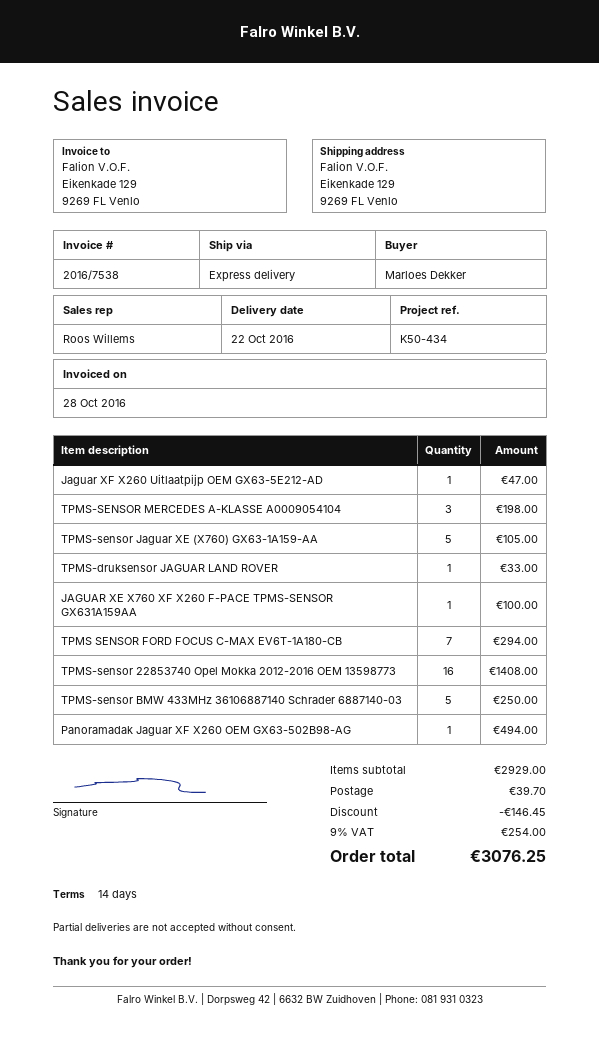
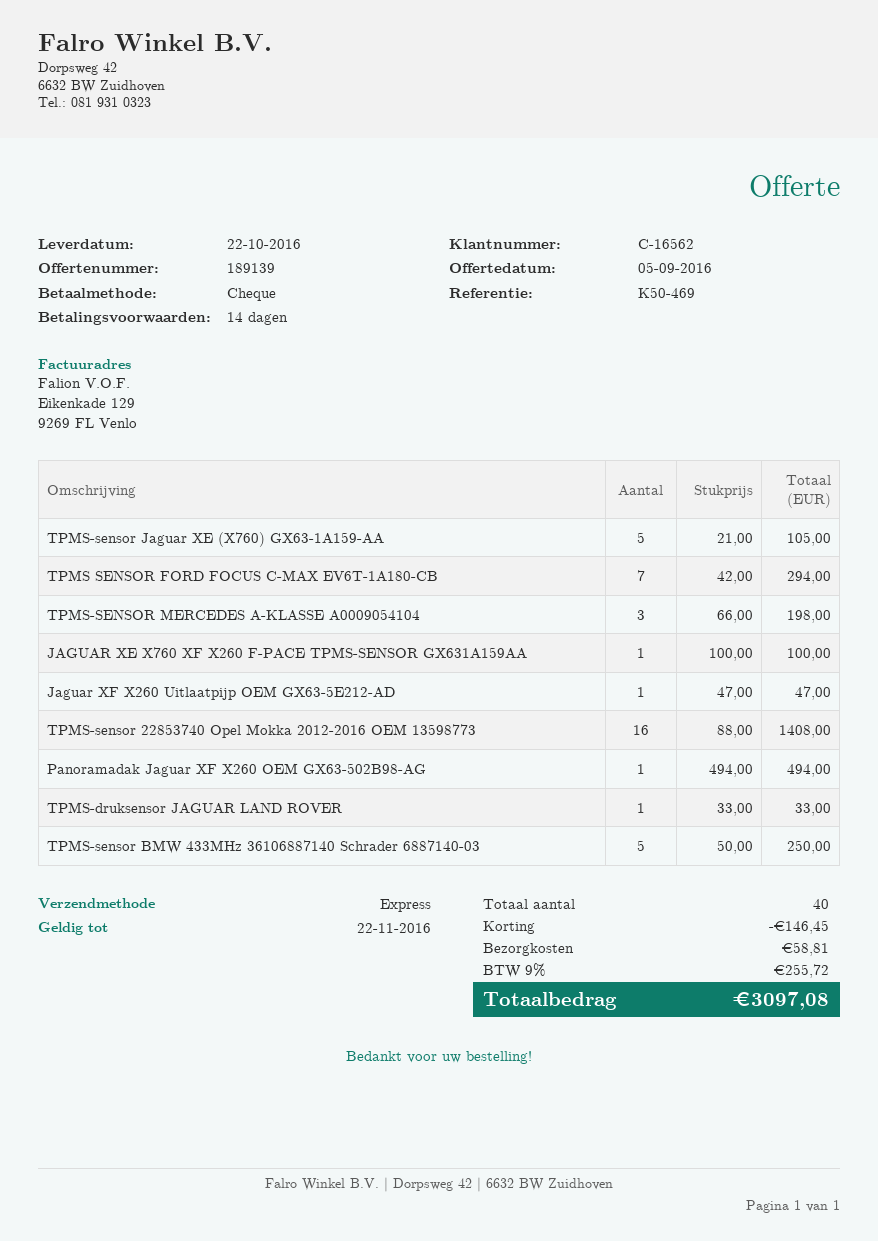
reference: K50-434 -> K50-469
shipping: 39.70 -> 58.81
tax: 9% = 254.00 -> 9% = 255.72
total: 3076.25 -> 3097.08

